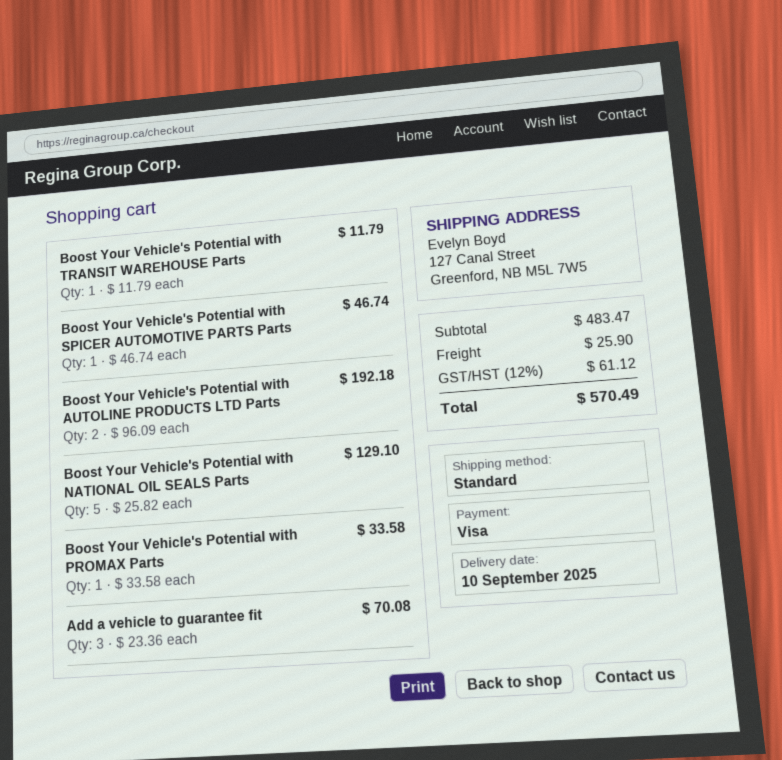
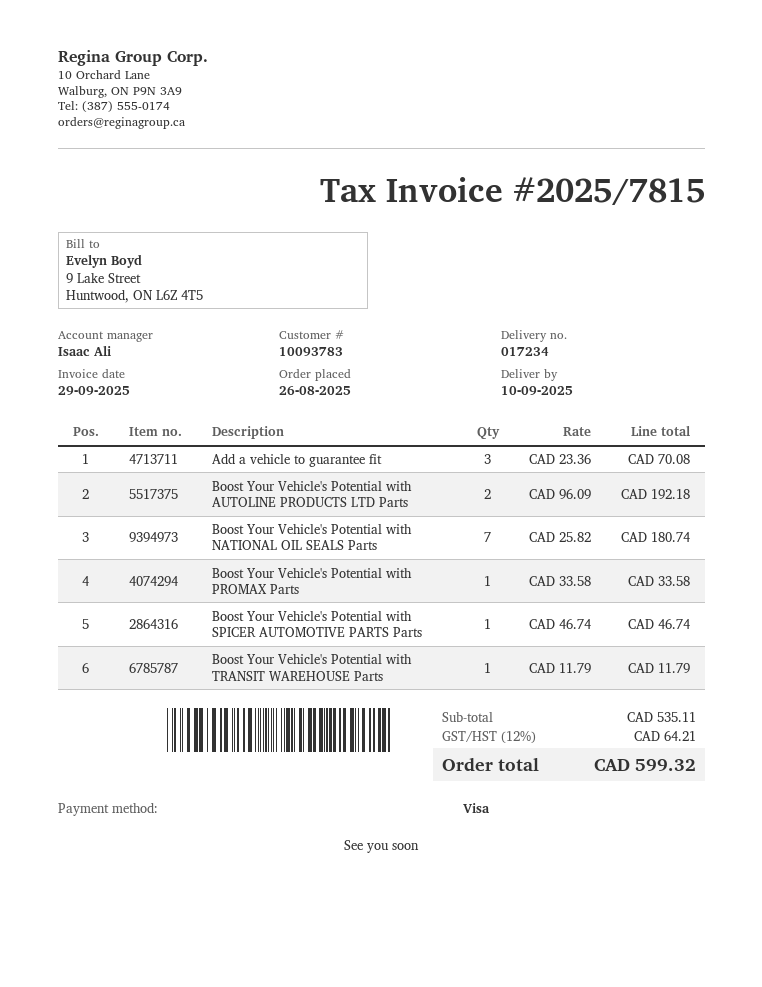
Boost Your Vehicle's Potential with NATIONAL OIL SEALS Parts: 5 x 25.82 = 129.10 -> 7 x 25.82 = 180.74
subtotal: 483.47 -> 535.11
shipping: 25.90 -> none
tax: 12% = 61.12 -> 12% = 64.21
total: 570.49 -> 599.32

